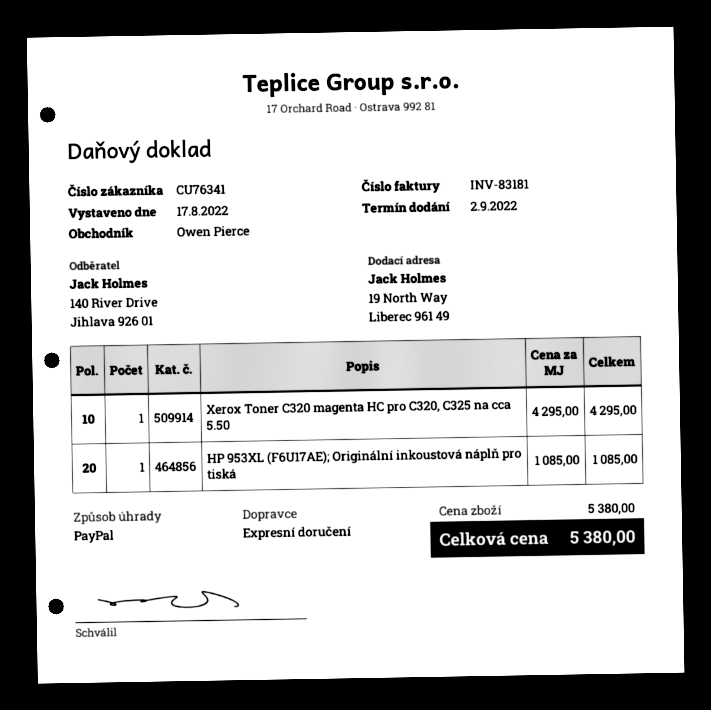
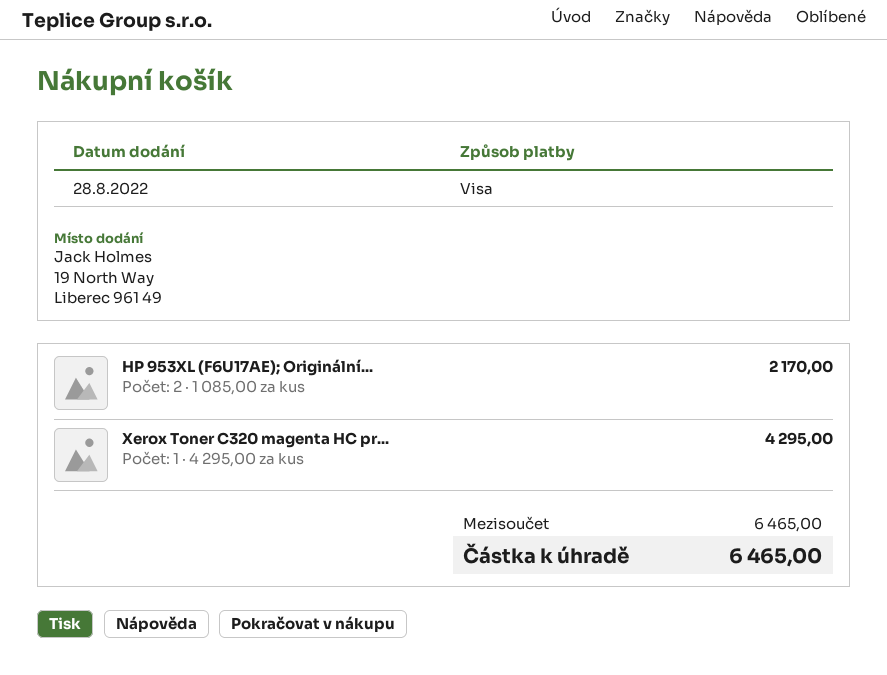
delivery date: 2022-09-02 -> 2022-08-28
payment method: PayPal -> Visa
HP 953XL (F6U17AE); Originální inkoustová náplň pro tiská: 1 x 1085.00 = 1085.00 -> 2 x 1085.00 = 2170.00
subtotal: 5380.00 -> 6465.00
total: 5380.00 -> 6465.00

